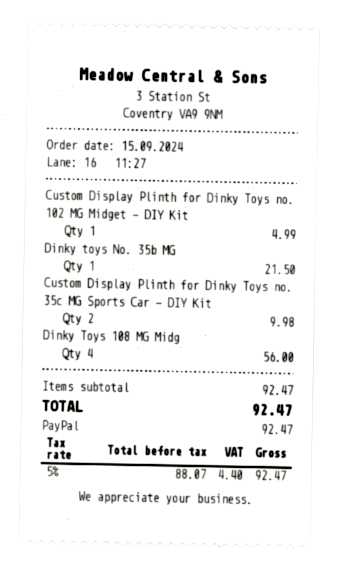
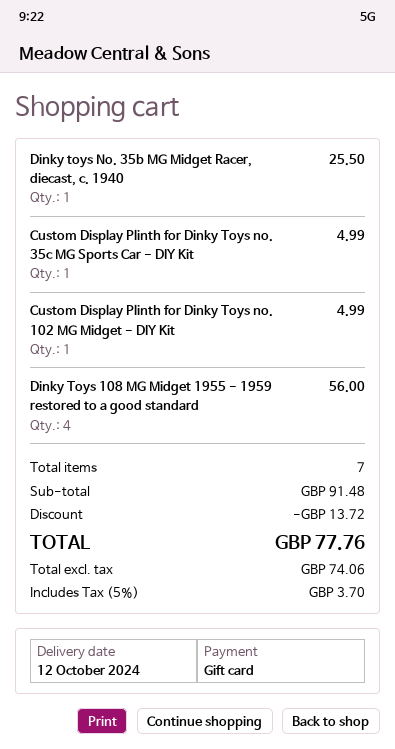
payment method: PayPal -> gift card
Dinky toys No. 35b MG: 1 for 21.50 -> 1 for 25.50
Custom Display Plinth for Dinky Toys no. 35c MG Sports Car - DIY Kit: 2 for 9.98 -> 1 for 4.99
subtotal: 92.47 -> 91.48
discount: none -> 13.72
net: 88.07 -> 74.06
tax: 5% = 4.40 -> 5% = 3.70
total: 92.47 -> 77.76

